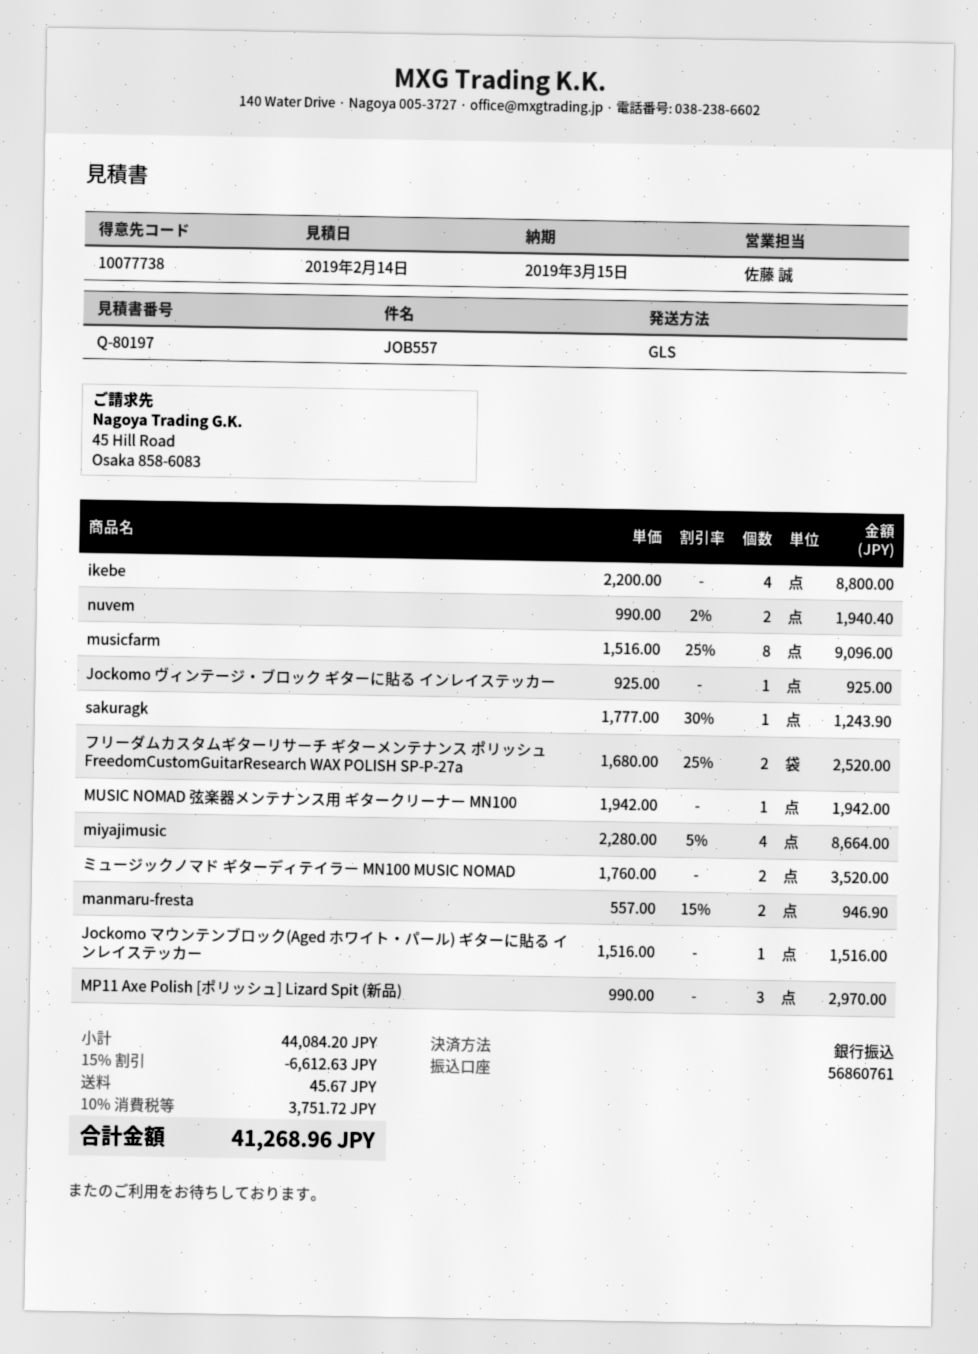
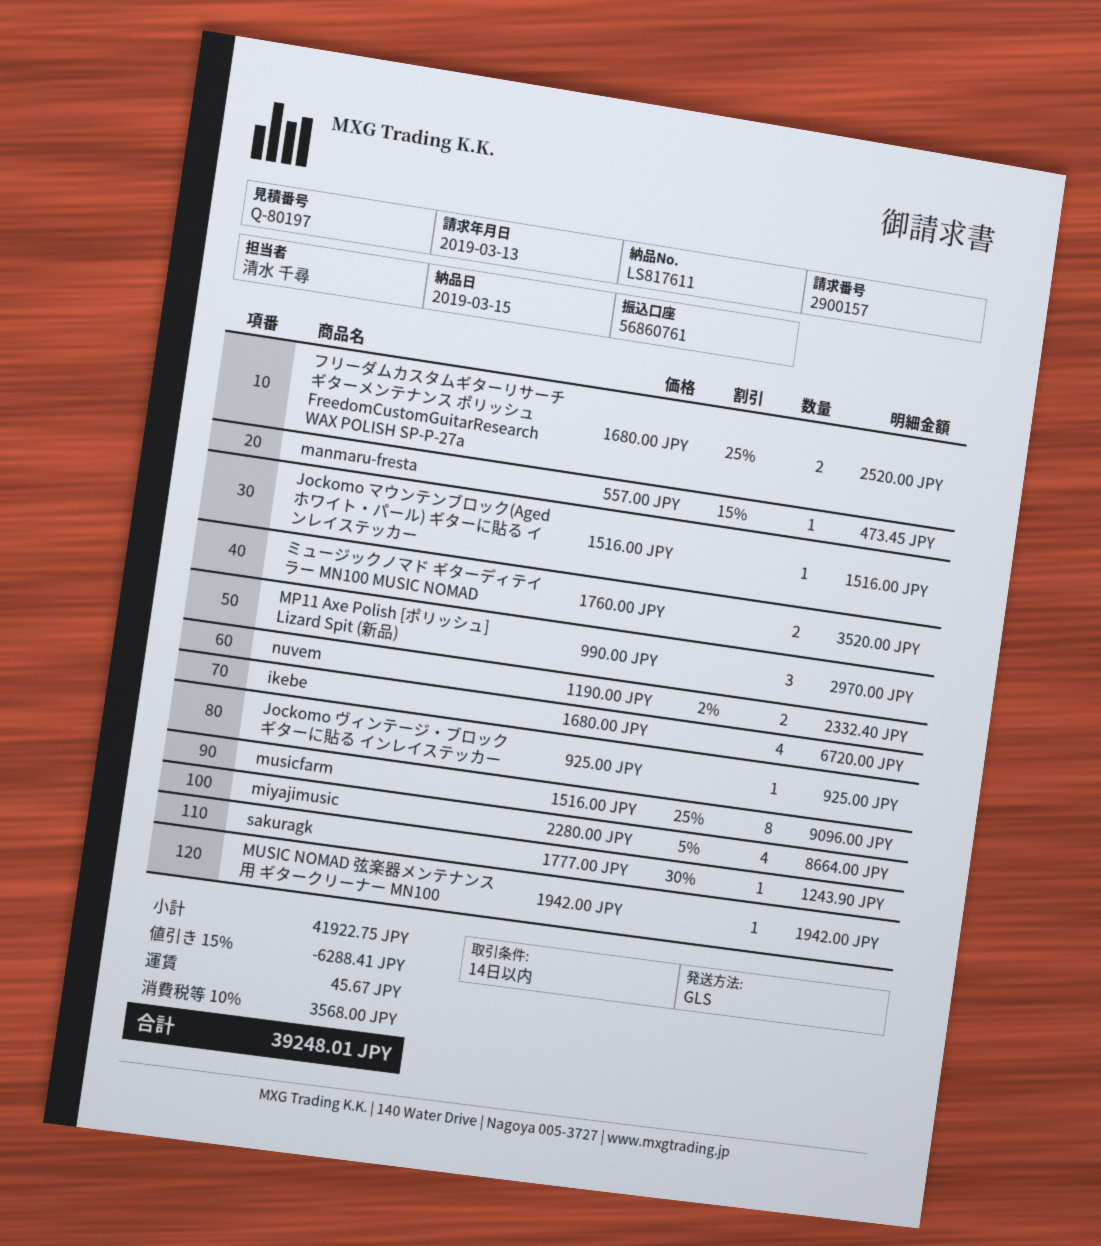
sales rep: 佐藤 誠 -> 清水 千尋
ikebe: 4 x 2200.00 = 8800.00 -> 4 x 1680.00 = 6720.00
nuvem: 2 x 990.00 - 2% = 1940.40 -> 2 x 1190.00 - 2% = 2332.40
manmaru-fresta: 2 x 557.00 - 15% = 946.90 -> 1 x 557.00 - 15% = 473.45
subtotal: 44084.20 -> 41922.75
discount: 15% = 6612.63 -> 15% = 6288.41
tax: 10% = 3751.72 -> 10% = 3568.00
total: 41268.96 -> 39248.01

